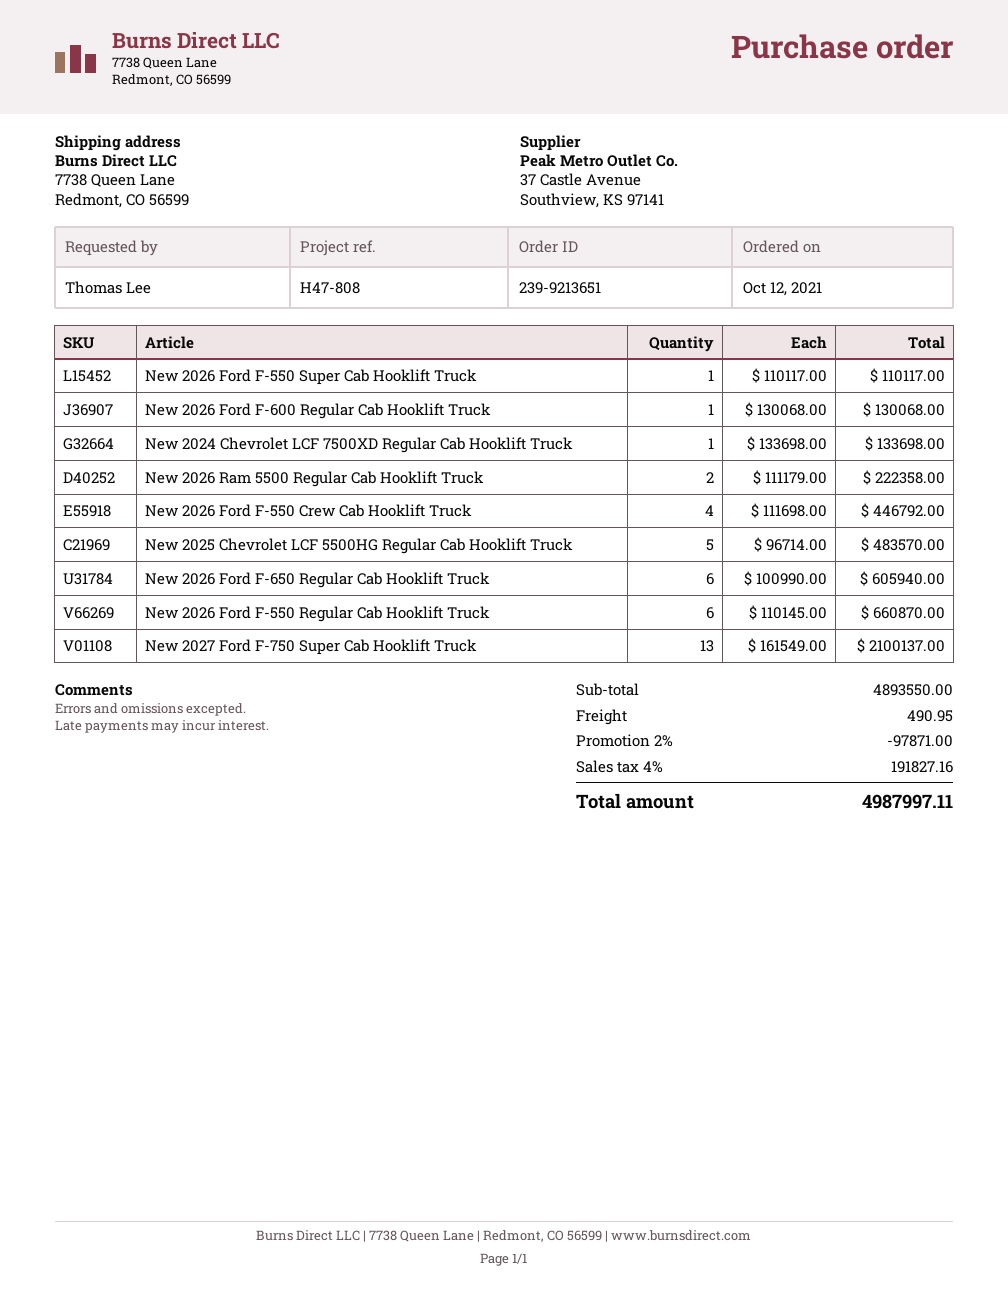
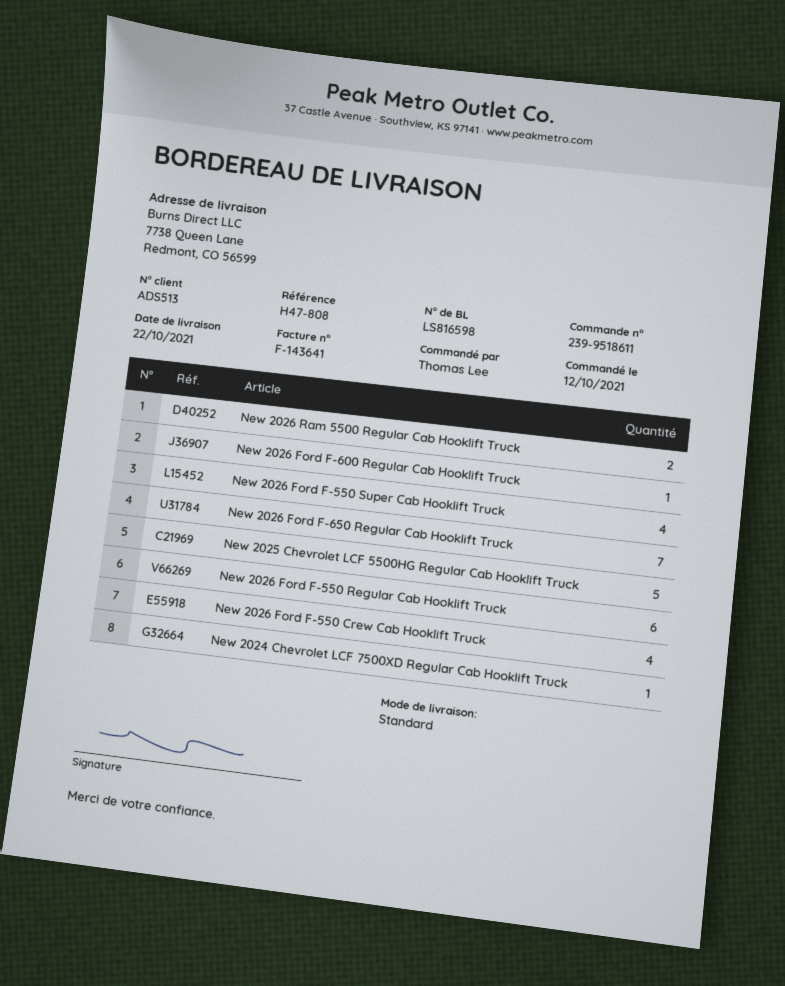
order number: 239-9213651 -> 239-9518611
New 2026 Ford F-550 Super Cab Hooklift Truck: 1 -> 4
New 2026 Ford F-650 Regular Cab Hooklift Truck: 6 -> 7
New 2027 Ford F-750 Super Cab Hooklift Truck: 13 -> none

